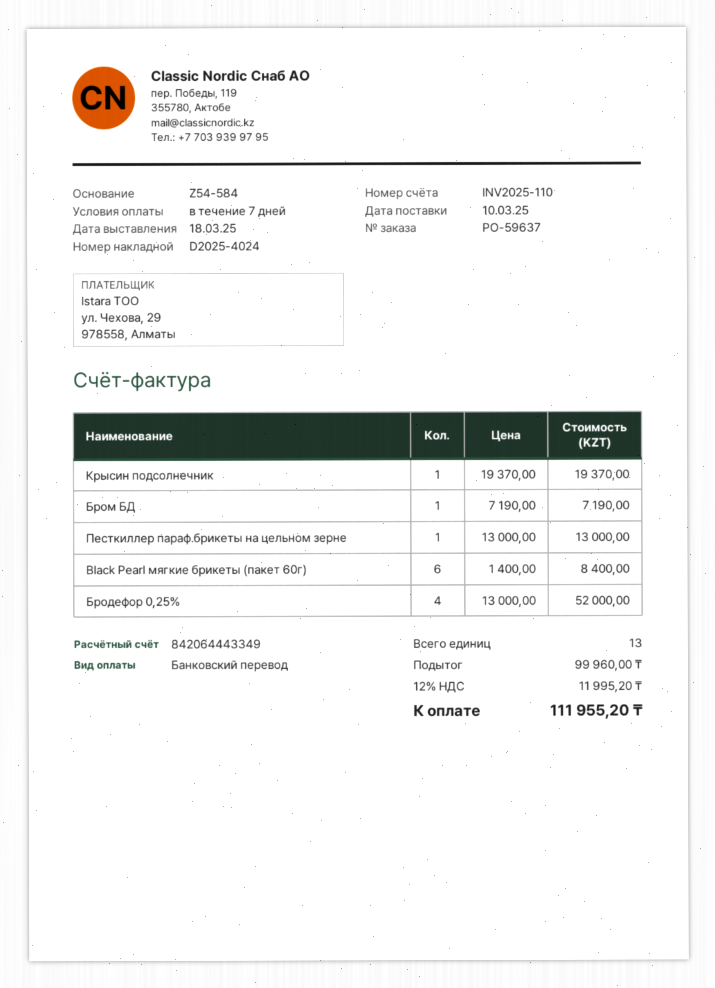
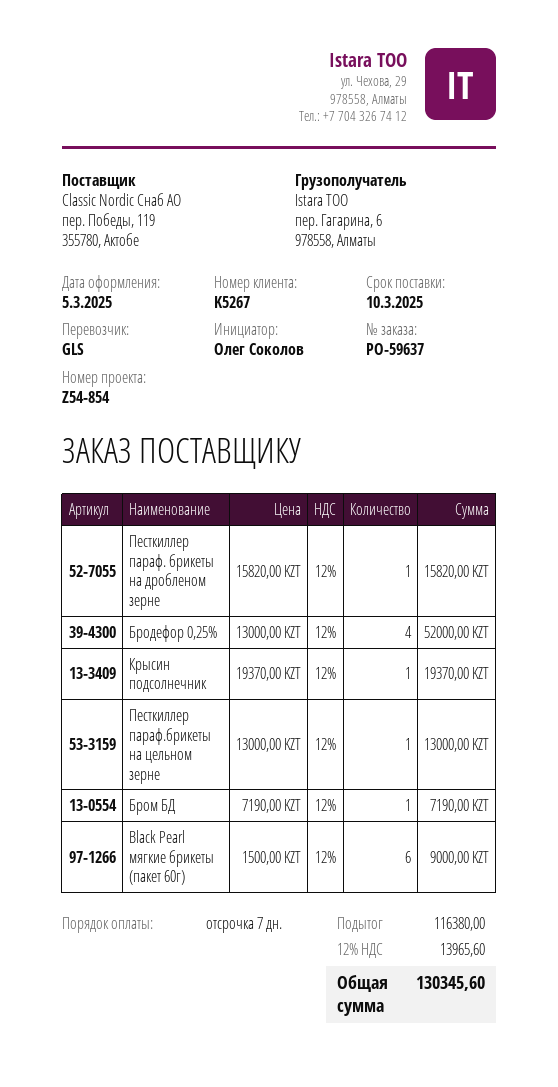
reference: Z54-584 -> Z54-854
Black Pearl мягкие брикеты (пакет 60г): 6 x 1400.00 = 8400.00 -> 6 x 1500.00 = 9000.00
Песткиллер параф. брикеты на дробленом зерне: none -> 1 x 15820.00 = 15820.00
subtotal: 99960.00 -> 116380.00
tax: 12% = 11995.20 -> 12% = 13965.60
total: 111955.20 -> 130345.60

